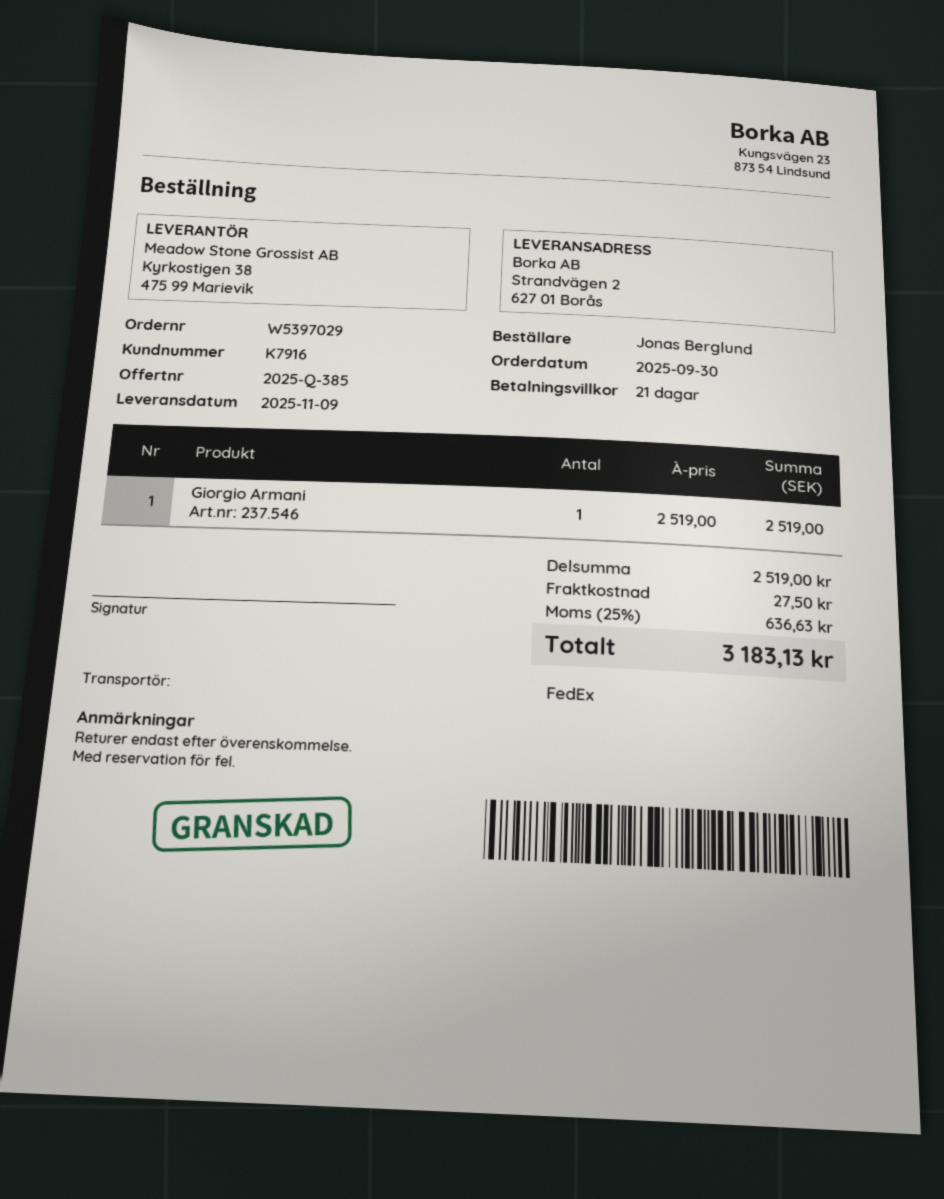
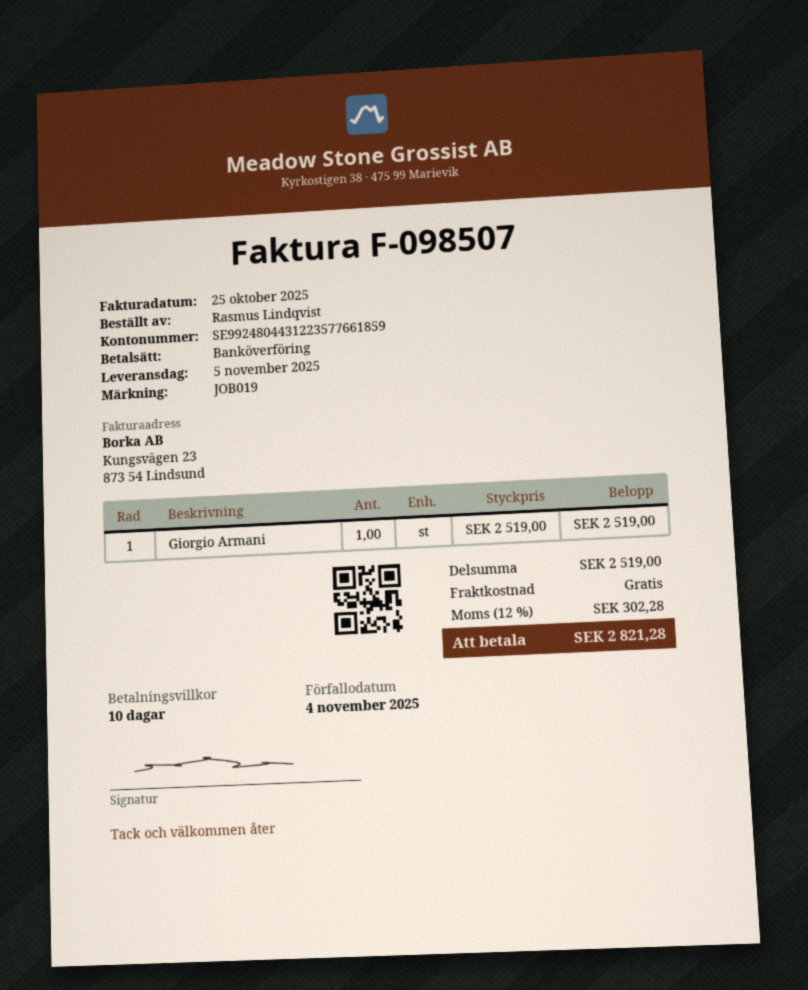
delivery date: 2025-11-09 -> 2025-11-05
payment terms: 21 days -> 10 days
ordered by: Jonas Berglund -> Rasmus Lindqvist
shipping: 27.50 -> 0.00
tax: 25% = 636.63 -> 12% = 302.28
total: 3183.13 -> 2821.28

